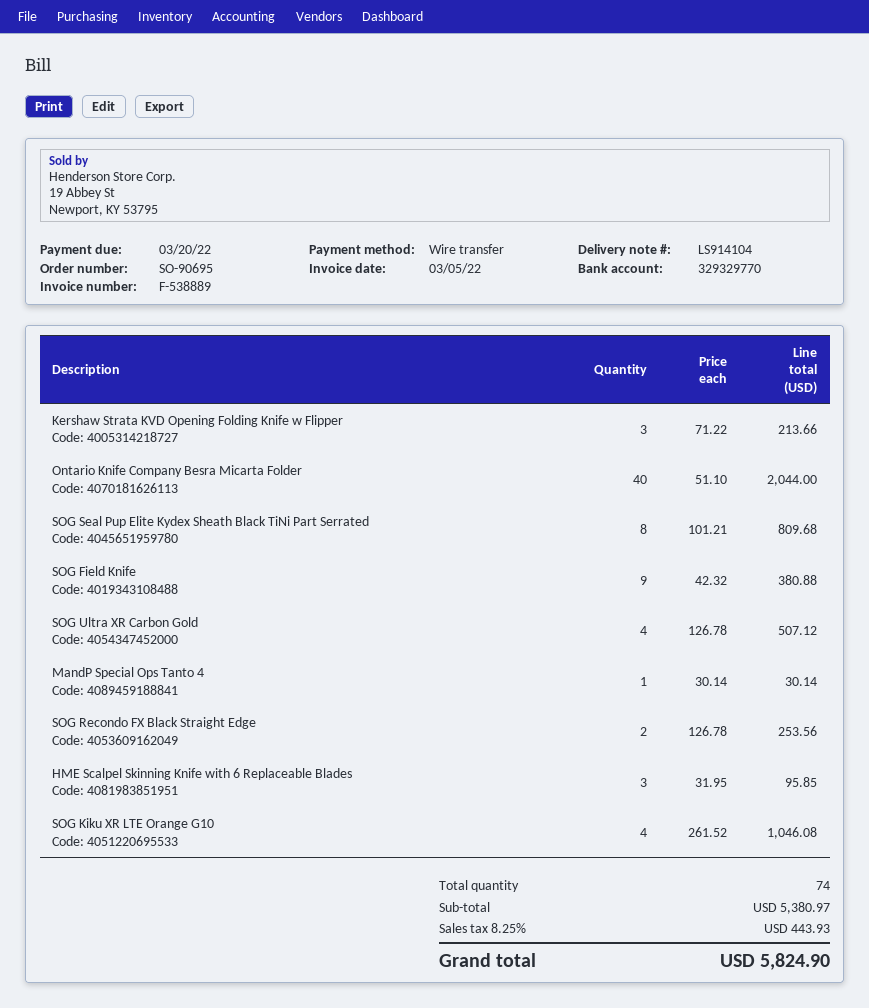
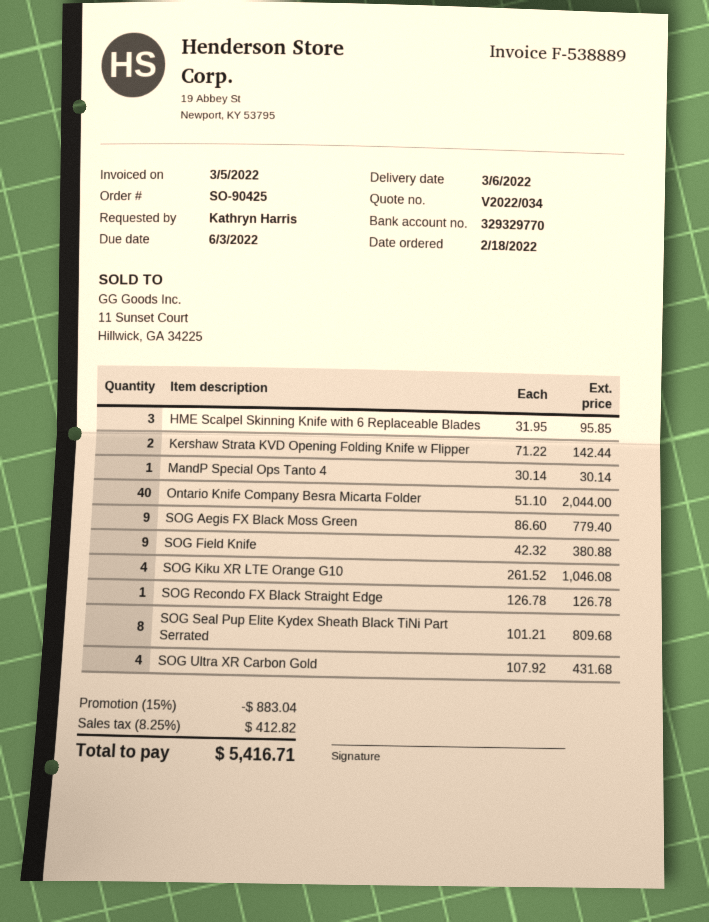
order number: SO-90695 -> SO-90425
due date: 2022-03-20 -> 2022-06-03
Kershaw Strata KVD Opening Folding Knife w Flipper: 3 x 71.22 = 213.66 -> 2 x 71.22 = 142.44
SOG Ultra XR Carbon Gold: 4 x 126.78 = 507.12 -> 4 x 107.92 = 431.68
SOG Recondo FX Black Straight Edge: 2 x 126.78 = 253.56 -> 1 x 126.78 = 126.78
SOG Aegis FX Black Moss Green: none -> 9 x 86.60 = 779.40
discount: none -> 15% = 883.04
tax: 8.25% = 443.93 -> 8.25% = 412.82
total: 5824.90 -> 5416.71

